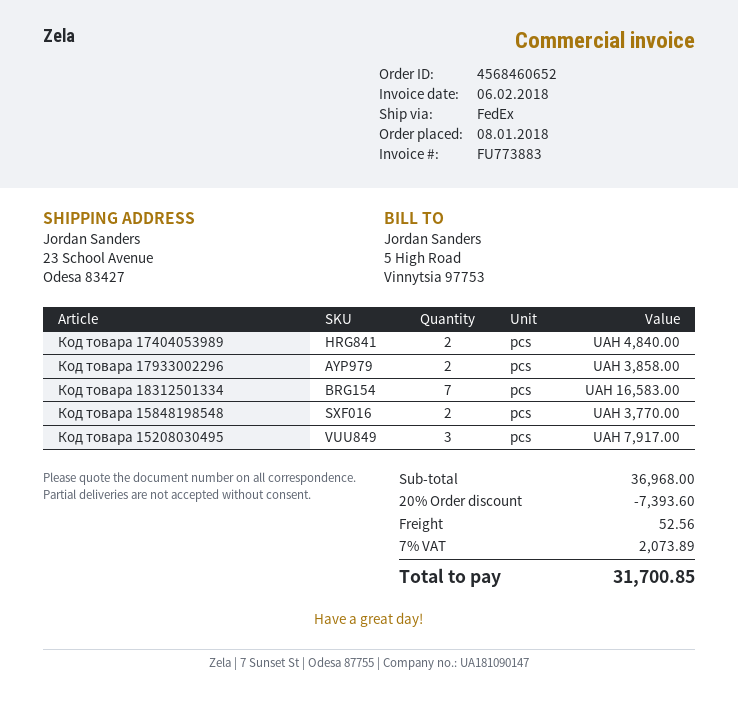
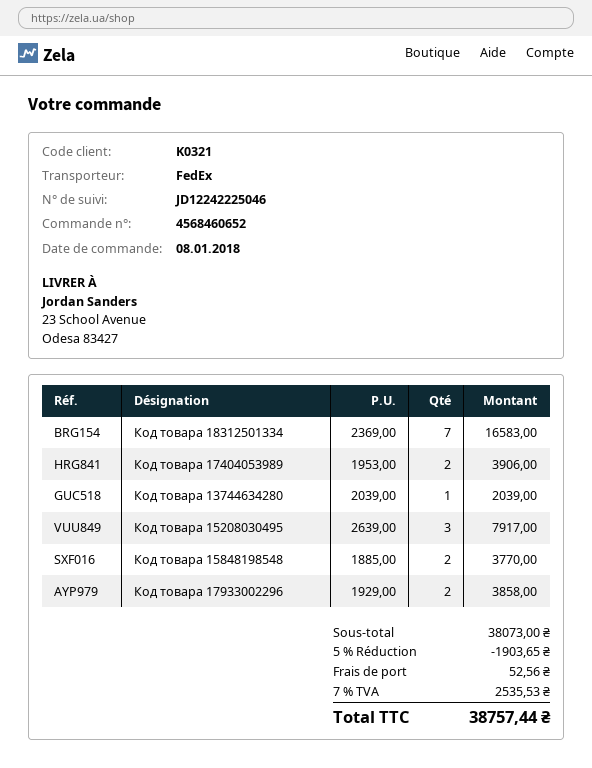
Код товара 17404053989: 2 for 4840.00 -> 2 for 3906.00
Код товара 13744634280: none -> 1 for 2039.00
subtotal: 36968.00 -> 38073.00
discount: 20% = 7393.60 -> 5% = 1903.65
tax: 7% = 2073.89 -> 7% = 2535.53
total: 31700.85 -> 38757.44

